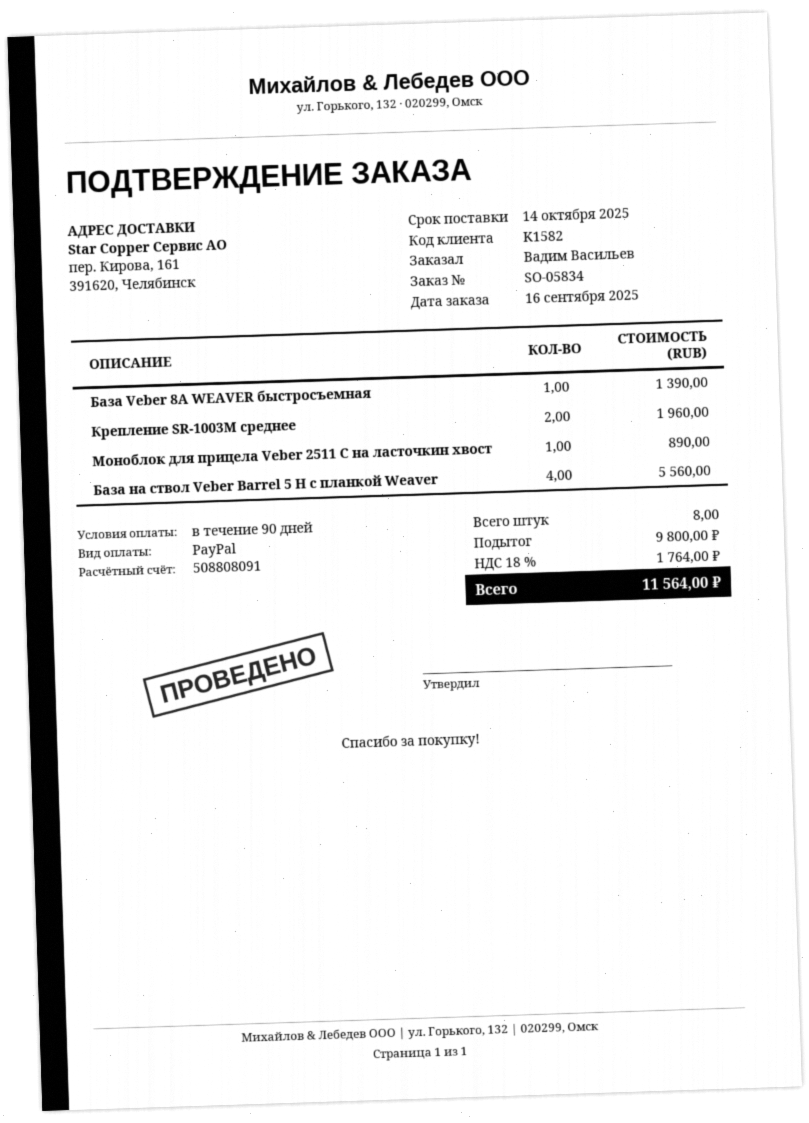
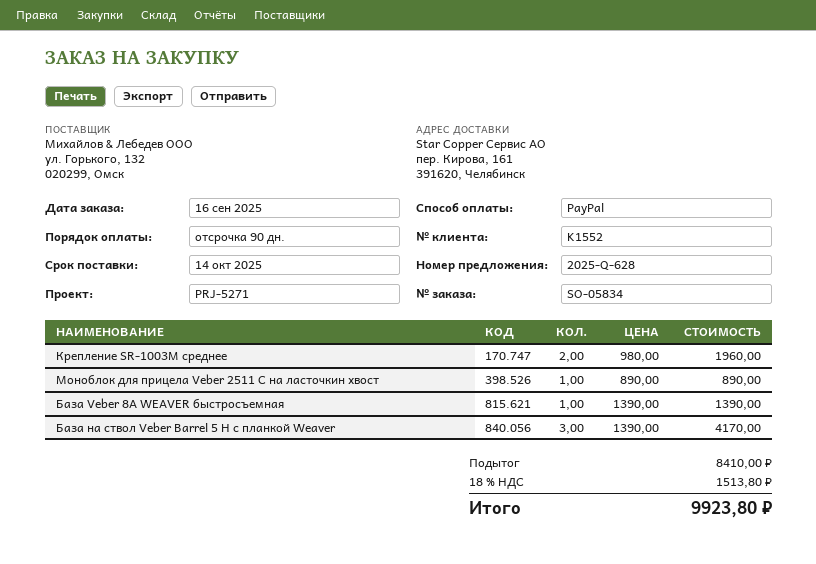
customer number: K1582 -> K1552
База на ствол Veber Barrel 5 H c планкой Weaver: 4 for 5560.00 -> 3 for 4170.00
subtotal: 9800.00 -> 8410.00
tax: 18% = 1764.00 -> 18% = 1513.80
total: 11564.00 -> 9923.80

